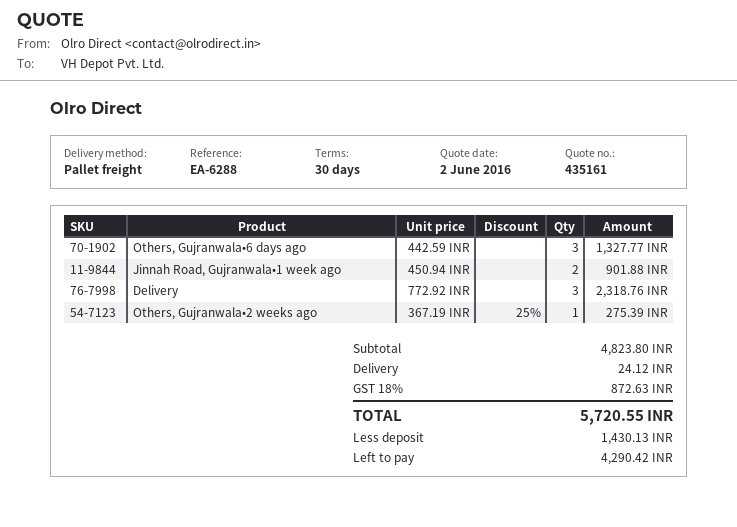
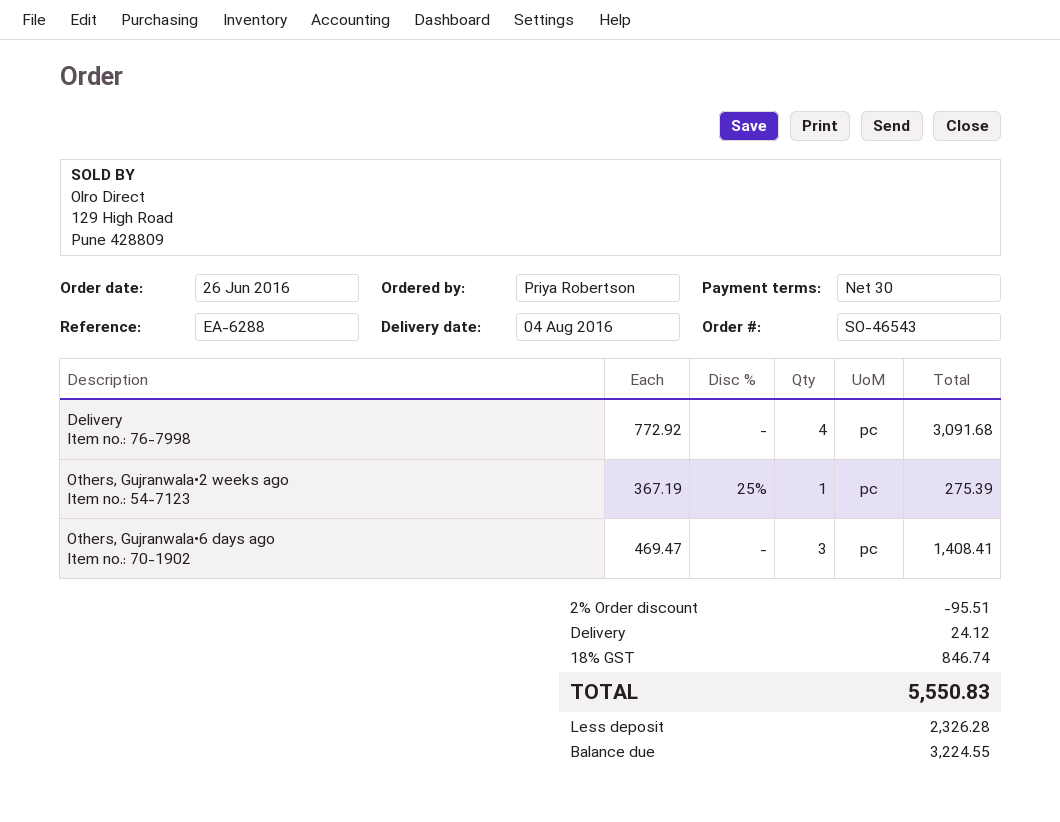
Others, Gujranwala•6 days ago: 3 x 442.59 = 1327.77 -> 3 x 469.47 = 1408.41
Jinnah Road, Gujranwala•1 week ago: 2 x 450.94 = 901.88 -> none
Delivery: 3 x 772.92 = 2318.76 -> 4 x 772.92 = 3091.68
discount: none -> 2% = 95.51
tax: 18% = 872.63 -> 18% = 846.74
total: 5720.55 -> 5550.83
deposit: 1430.13 -> 2326.28
balance: 4290.42 -> 3224.55

